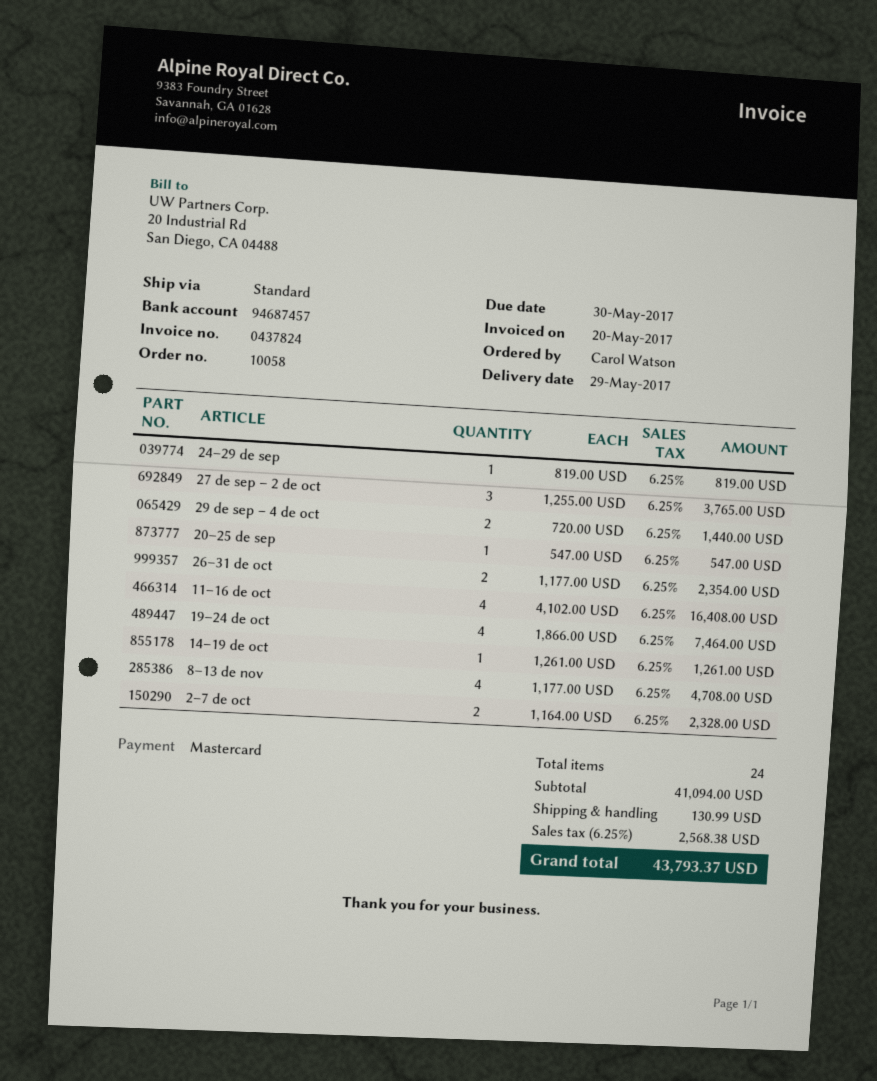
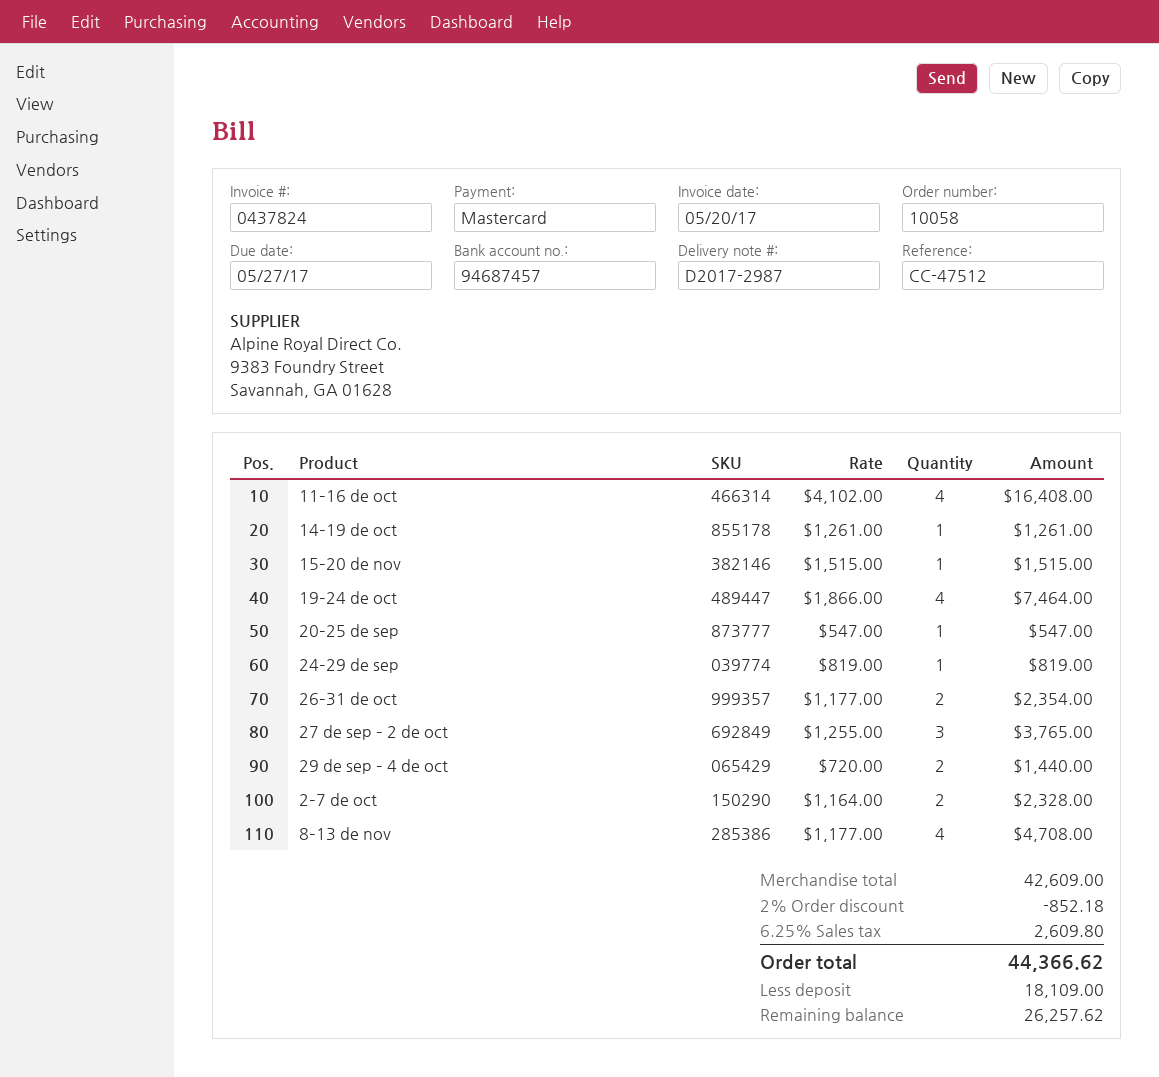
due date: 2017-05-30 -> 2017-05-27
15–20 de nov: none -> 1 x 1515.00 = 1515.00
subtotal: 41094.00 -> 42609.00
discount: none -> 2% = 852.18
shipping: 130.99 -> none
tax: 6.25% = 2568.38 -> 6.25% = 2609.80
total: 43793.37 -> 44366.62

